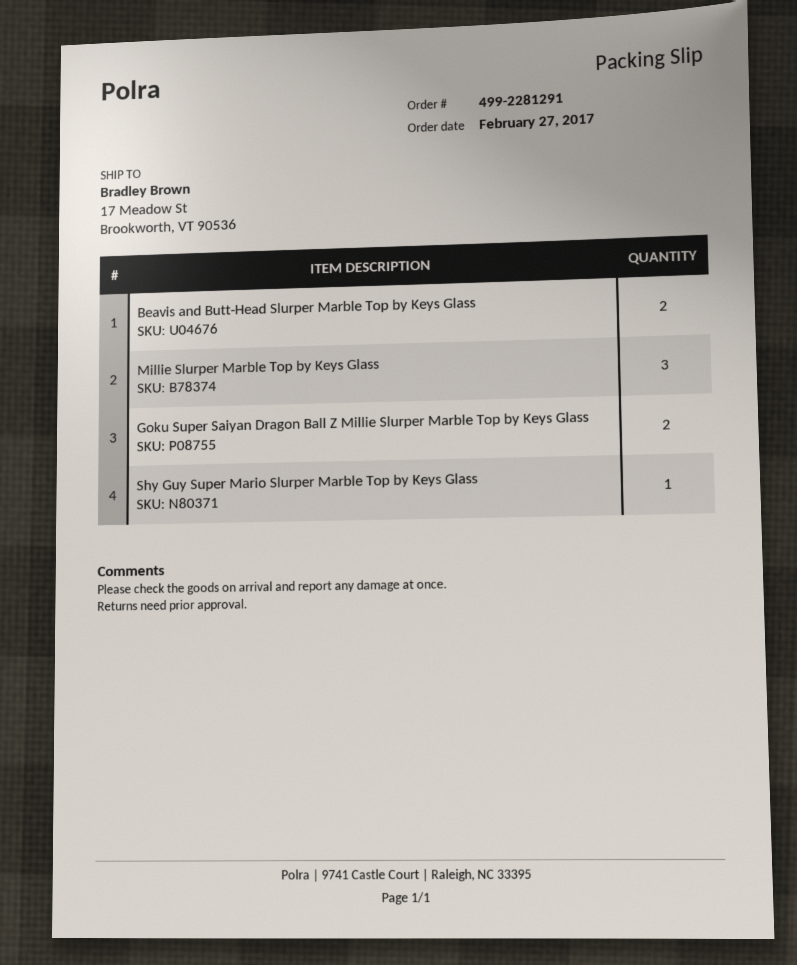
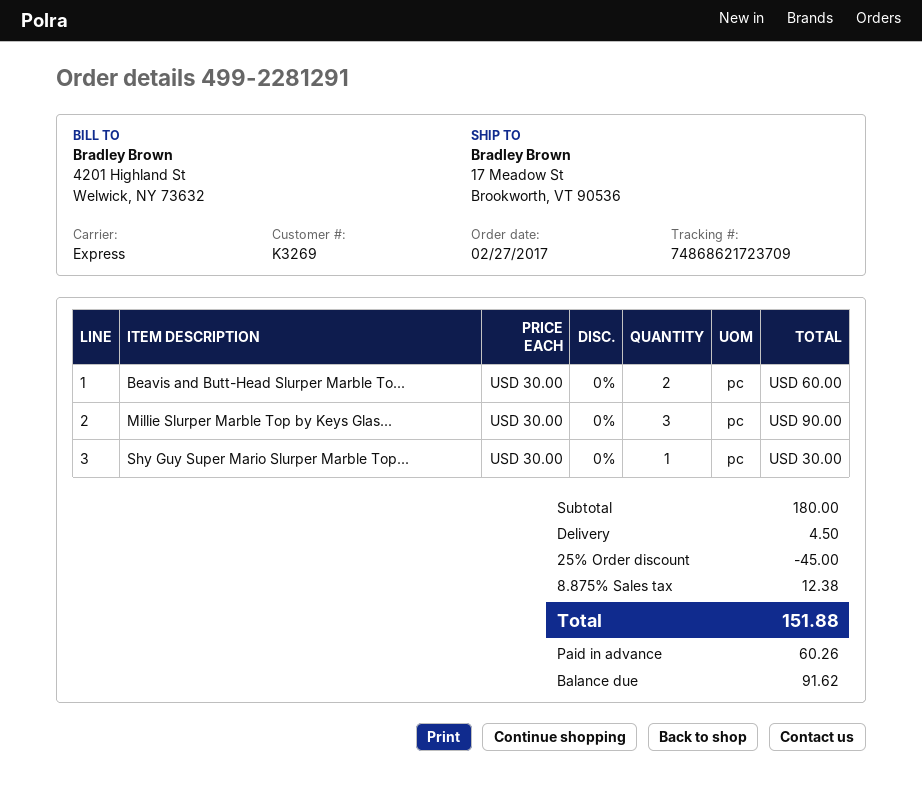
Goku Super Saiyan Dragon Ball Z Millie Slurper Marble Top by Keys Glass: 2 -> none

